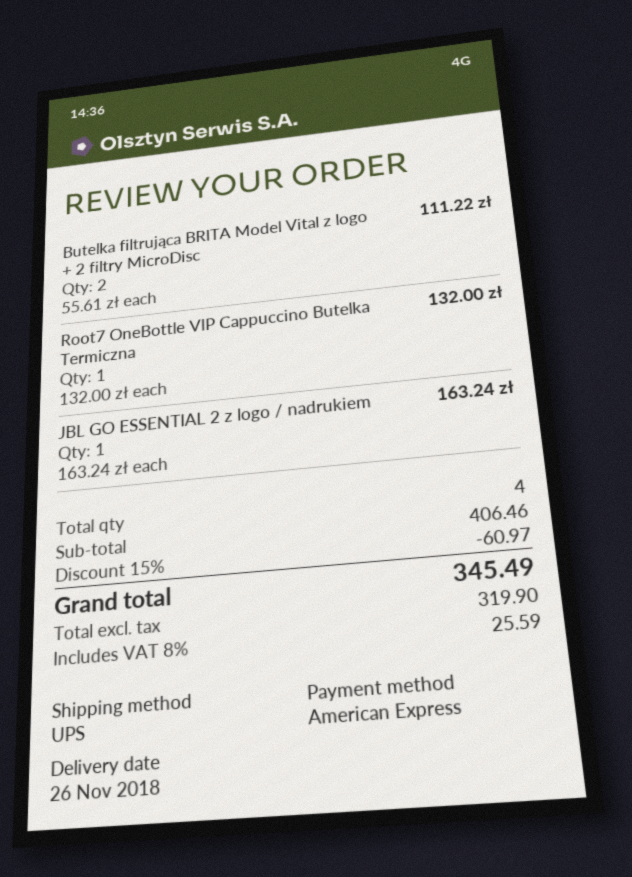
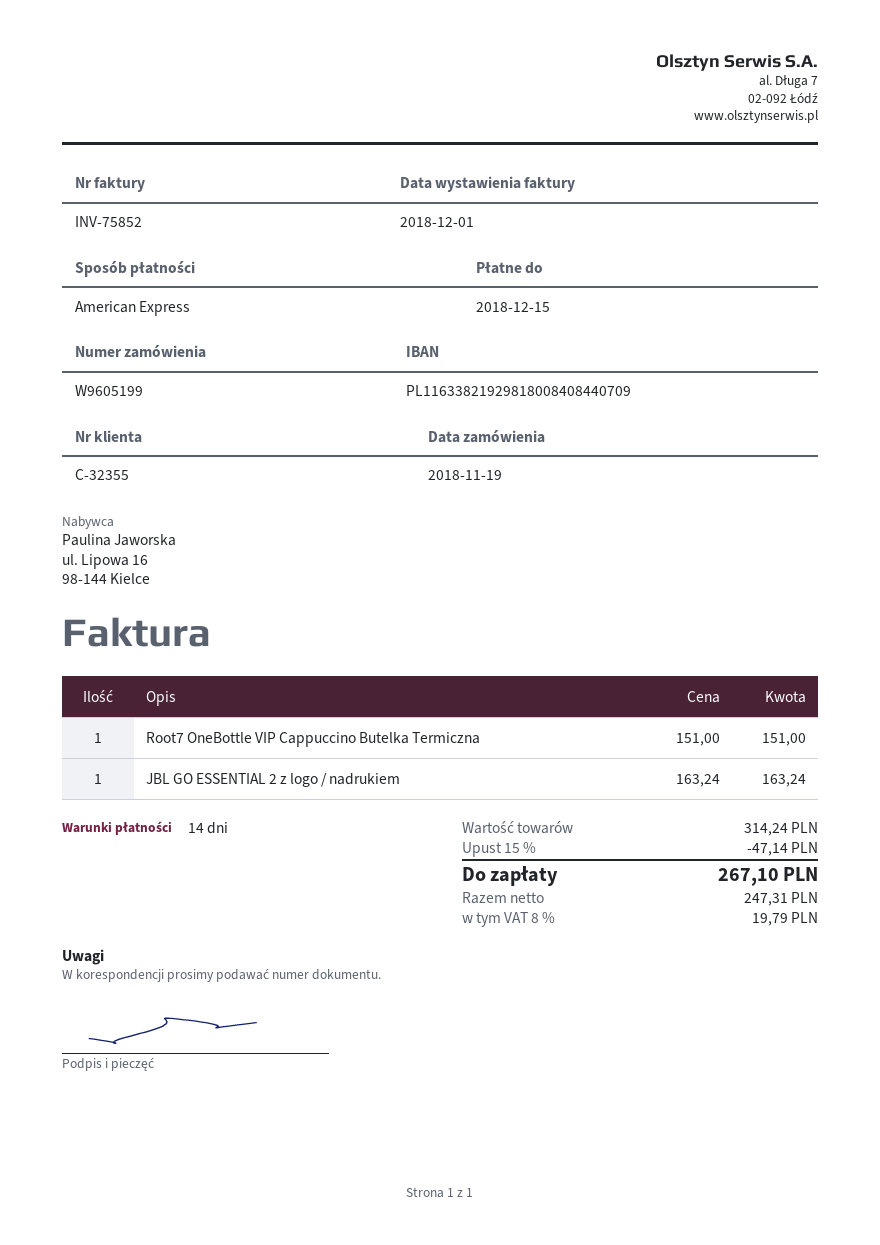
Butelka filtrująca BRITA Model Vital z logo + 2 filtry MicroDisc: 2 x 55.61 = 111.22 -> none
Root7 OneBottle VIP Cappuccino Butelka Termiczna: 1 x 132.00 = 132.00 -> 1 x 151.00 = 151.00
subtotal: 406.46 -> 314.24
discount: 15% = 60.97 -> 15% = 47.14
net: 319.90 -> 247.31
tax: 8% = 25.59 -> 8% = 19.79
total: 345.49 -> 267.10

